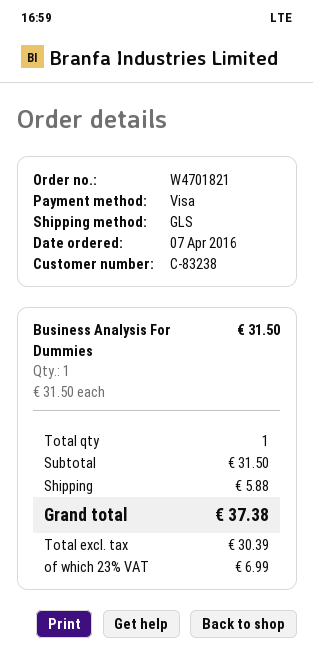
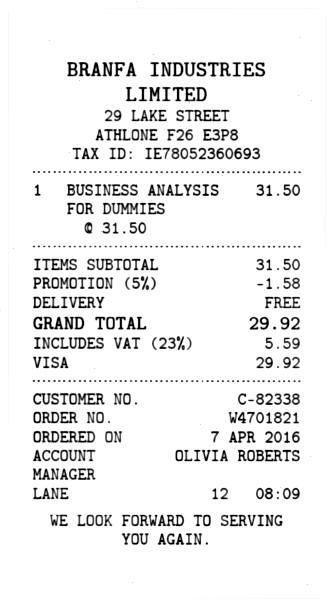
customer number: C-83238 -> C-82338
discount: none -> 5% = 1.58
shipping: 5.88 -> 0.00
tax: 23% = 6.99 -> 23% = 5.59
total: 37.38 -> 29.92

